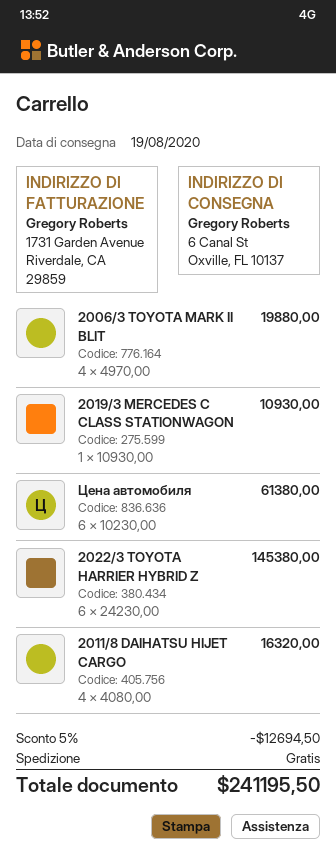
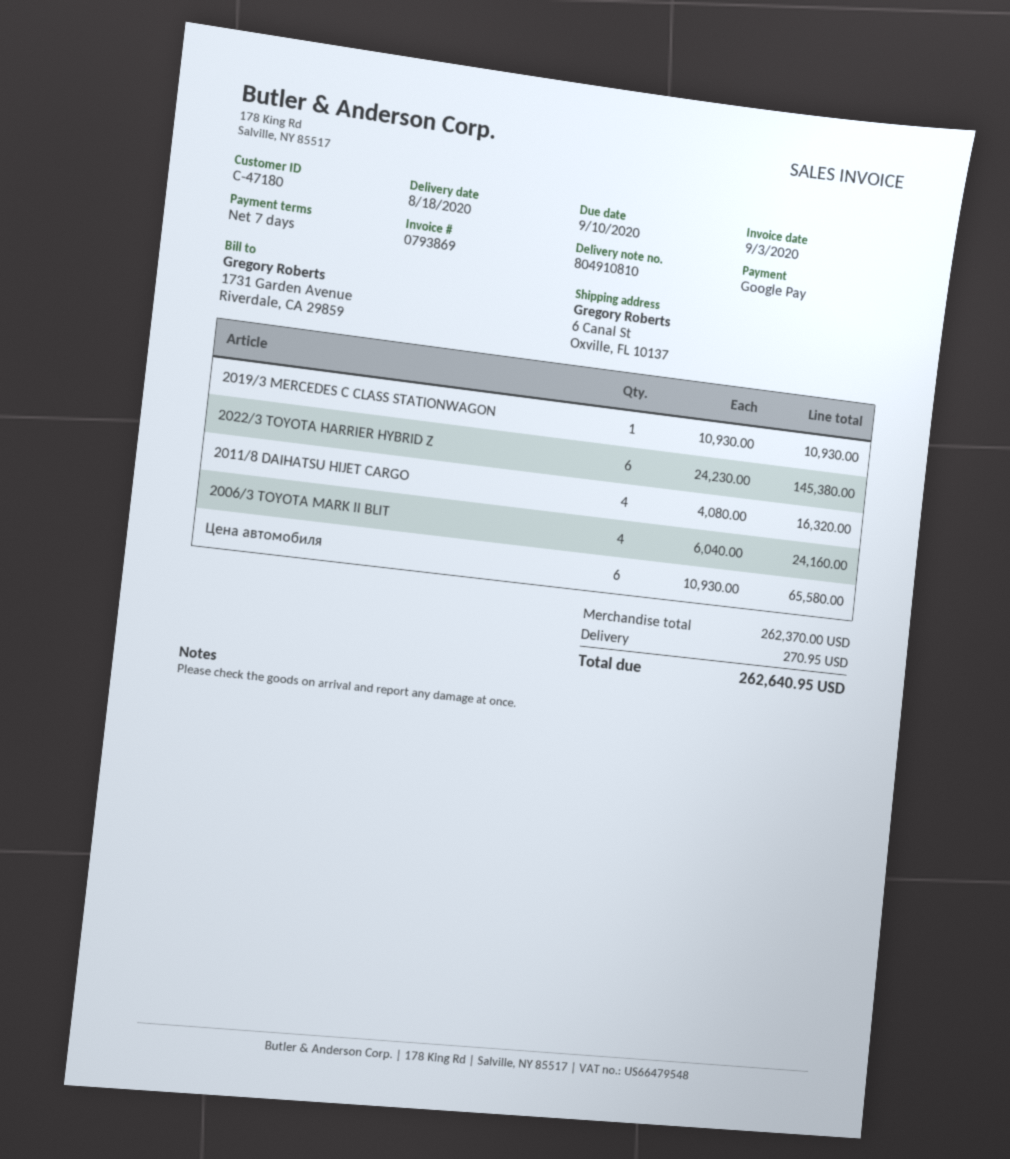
delivery date: 2020-08-19 -> 2020-08-18
2006/3 TOYOTA MARK II BLIT: 4 x 4970.00 = 19880.00 -> 4 x 6040.00 = 24160.00
Цена автомобиля: 6 x 10230.00 = 61380.00 -> 6 x 10930.00 = 65580.00
discount: 5% = 12694.50 -> none
shipping: 0.00 -> 270.95
total: 241195.50 -> 262640.95

